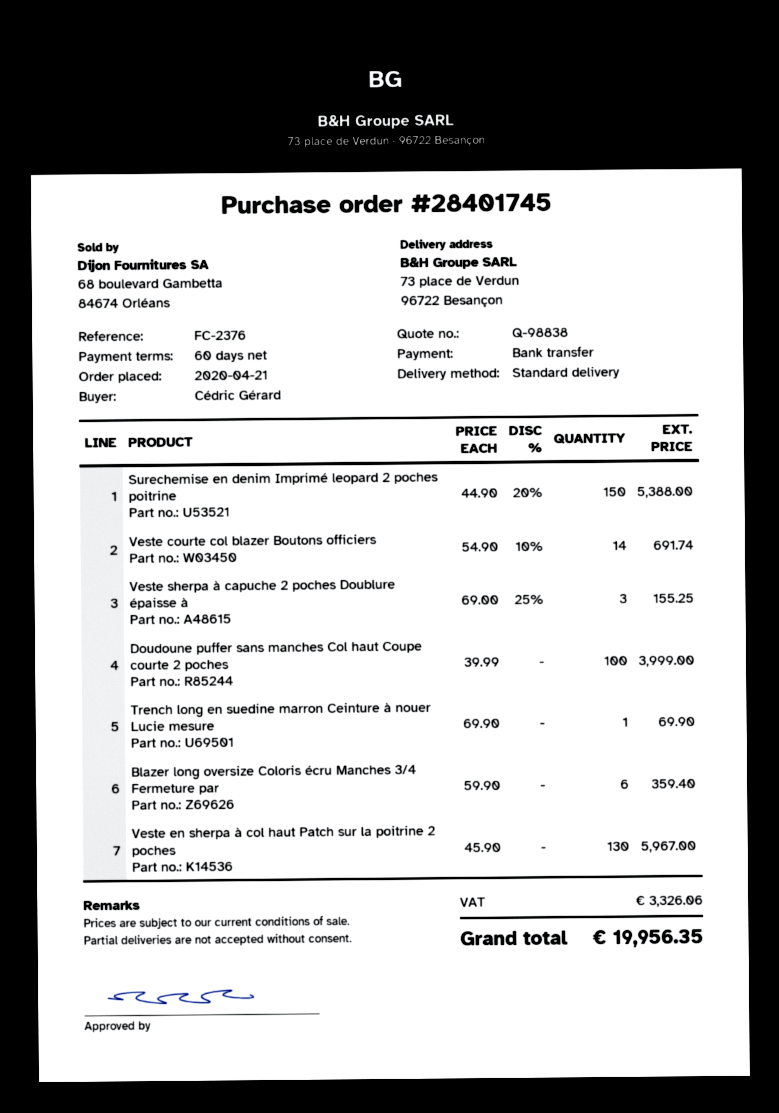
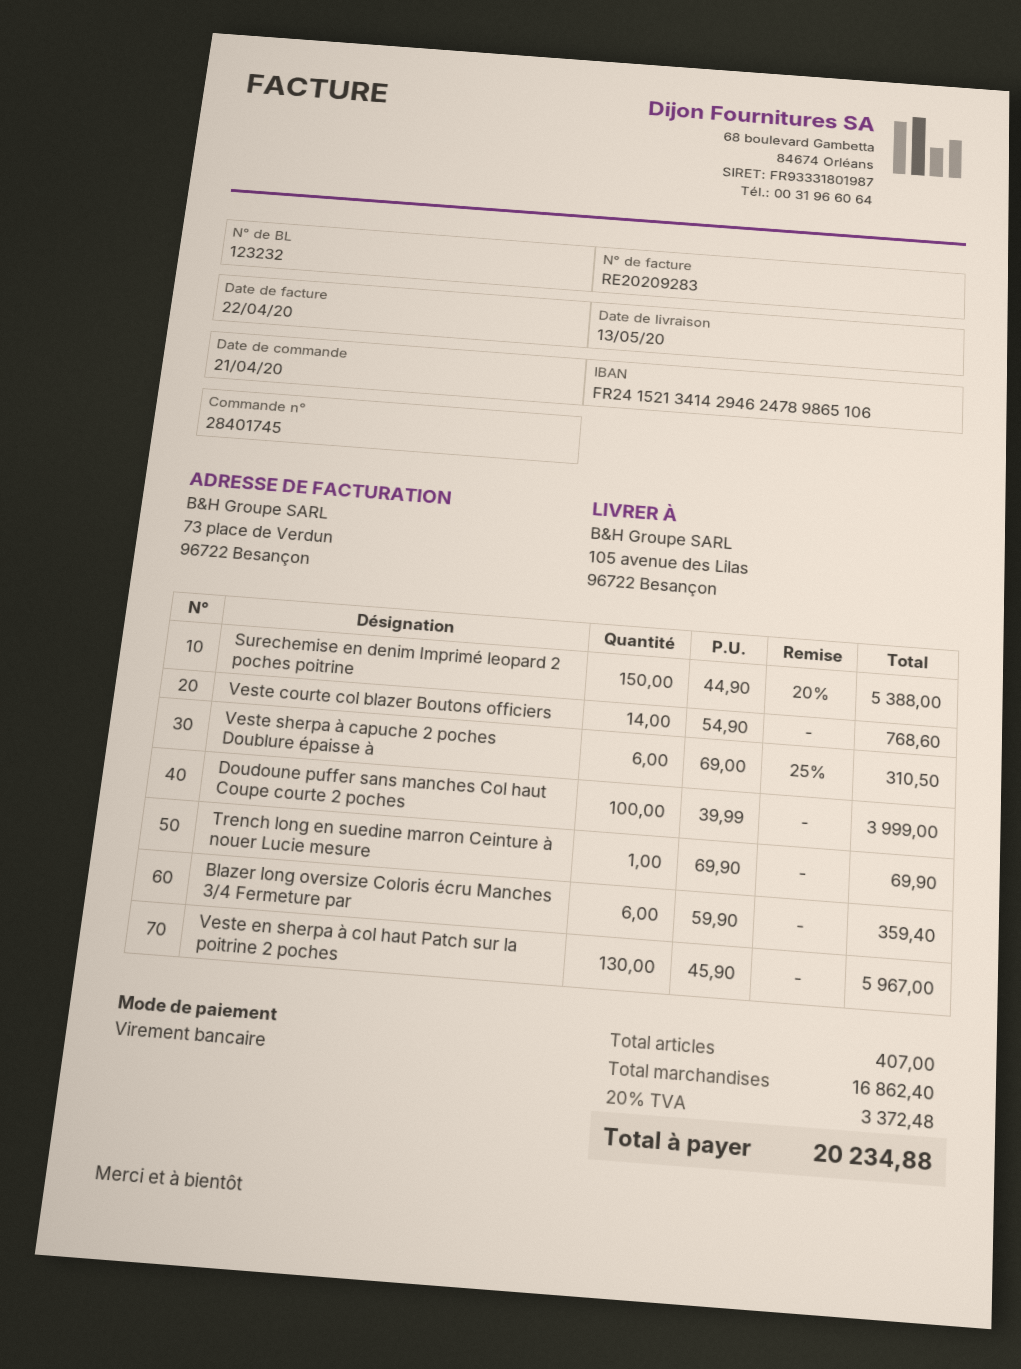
ship to: 73 place de Verdun, 96722 Besançon -> 105 avenue des Lilas, 96722 Besançon
Veste courte col blazer Boutons officiers: 14 x 54.90 - 10% = 691.74 -> 14 x 54.90 = 768.60
Veste sherpa à capuche 2 poches Doublure épaisse à: 3 x 69.00 - 25% = 155.25 -> 6 x 69.00 - 25% = 310.50
tax: 3326.06 -> 3372.48
total: 19956.35 -> 20234.88

